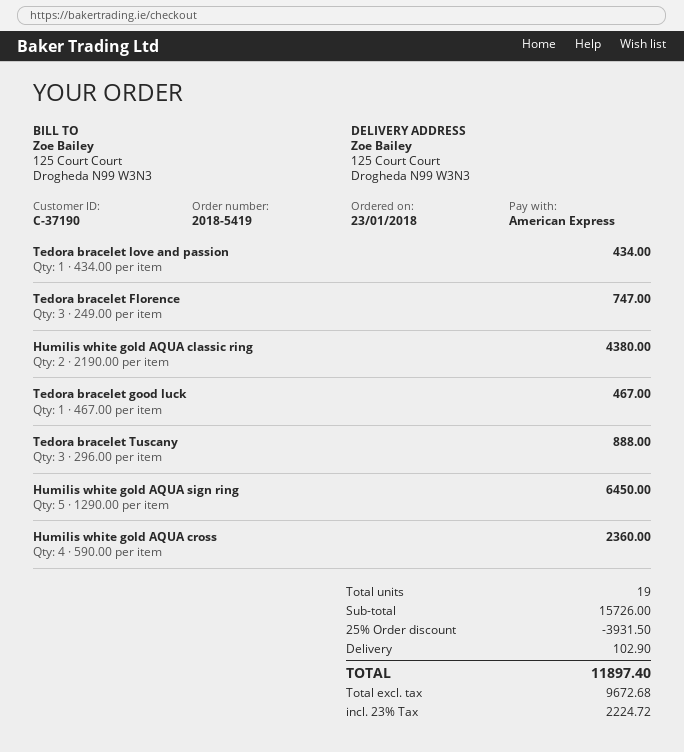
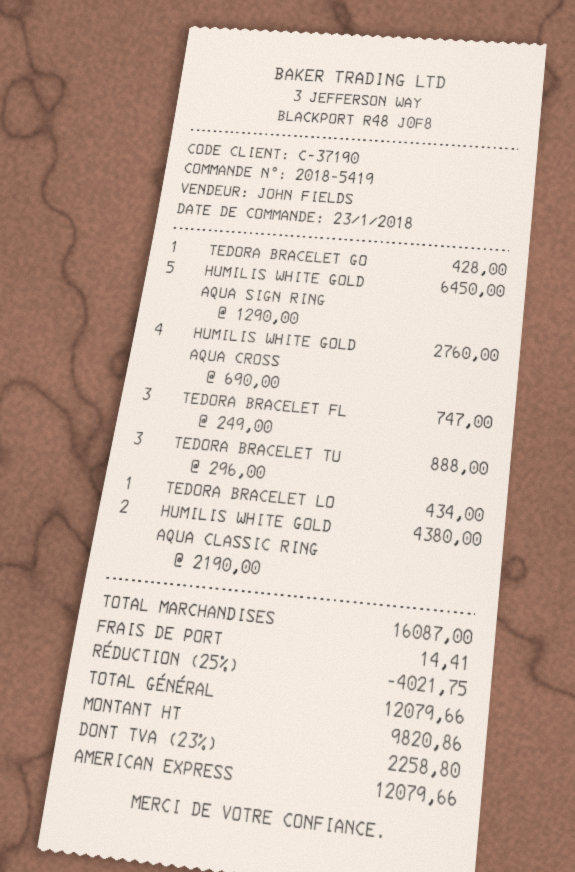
Tedora bracelet good luck: 1 x 467.00 = 467.00 -> 1 x 428.00 = 428.00
Humilis white gold AQUA cross: 4 x 590.00 = 2360.00 -> 4 x 690.00 = 2760.00
subtotal: 15726.00 -> 16087.00
discount: 25% = 3931.50 -> 25% = 4021.75
shipping: 102.90 -> 14.41
net: 9672.68 -> 9820.86
tax: 23% = 2224.72 -> 23% = 2258.80
total: 11897.40 -> 12079.66

